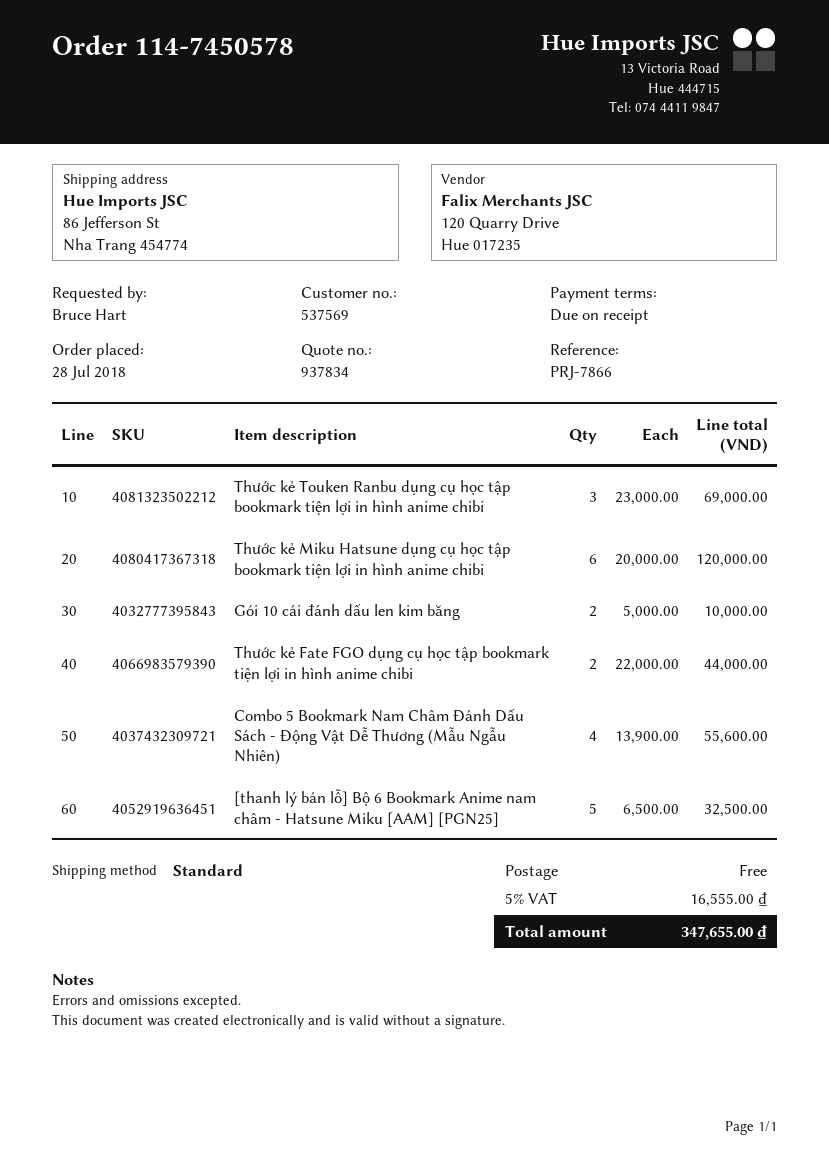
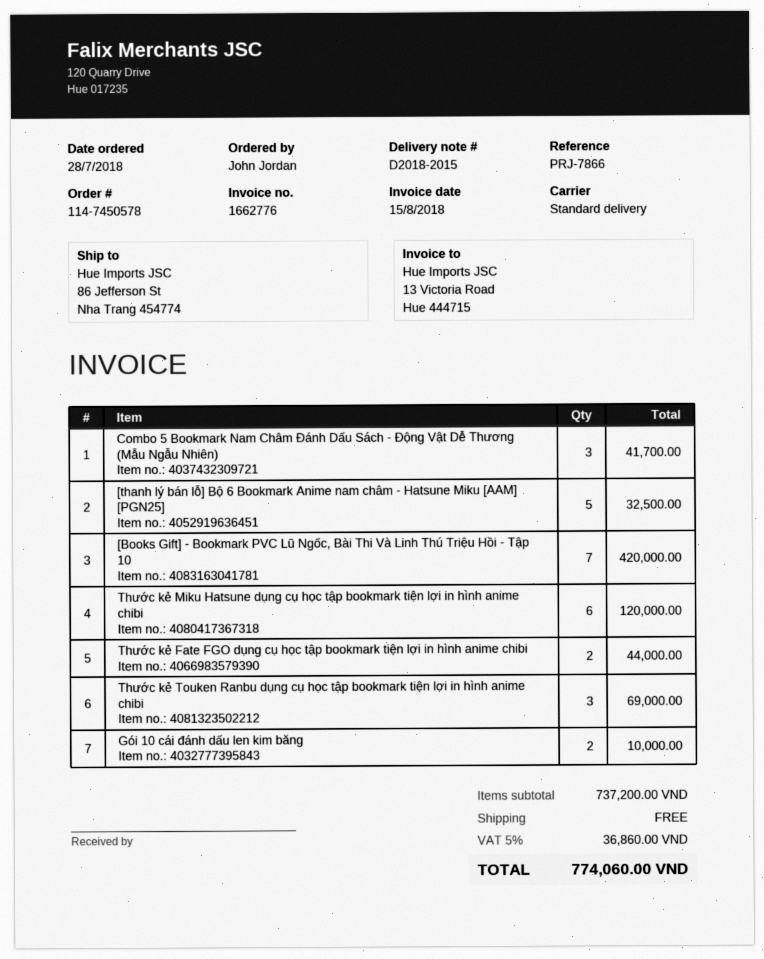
ordered by: Bruce Hart -> John Jordan
Combo 5 Bookmark Nam Châm Đánh Dấu Sách - Động Vật Dễ Thương (Mẫu Ngẫu Nhiên): 4 for 55600.00 -> 3 for 41700.00
[Books Gift] - Bookmark PVC Lũ Ngốc, Bài Thi Và Linh Thú Triệu Hồi - Tập 10: none -> 7 for 420000.00
tax: 5% = 16555.00 -> 5% = 36860.00
total: 347655.00 -> 774060.00

